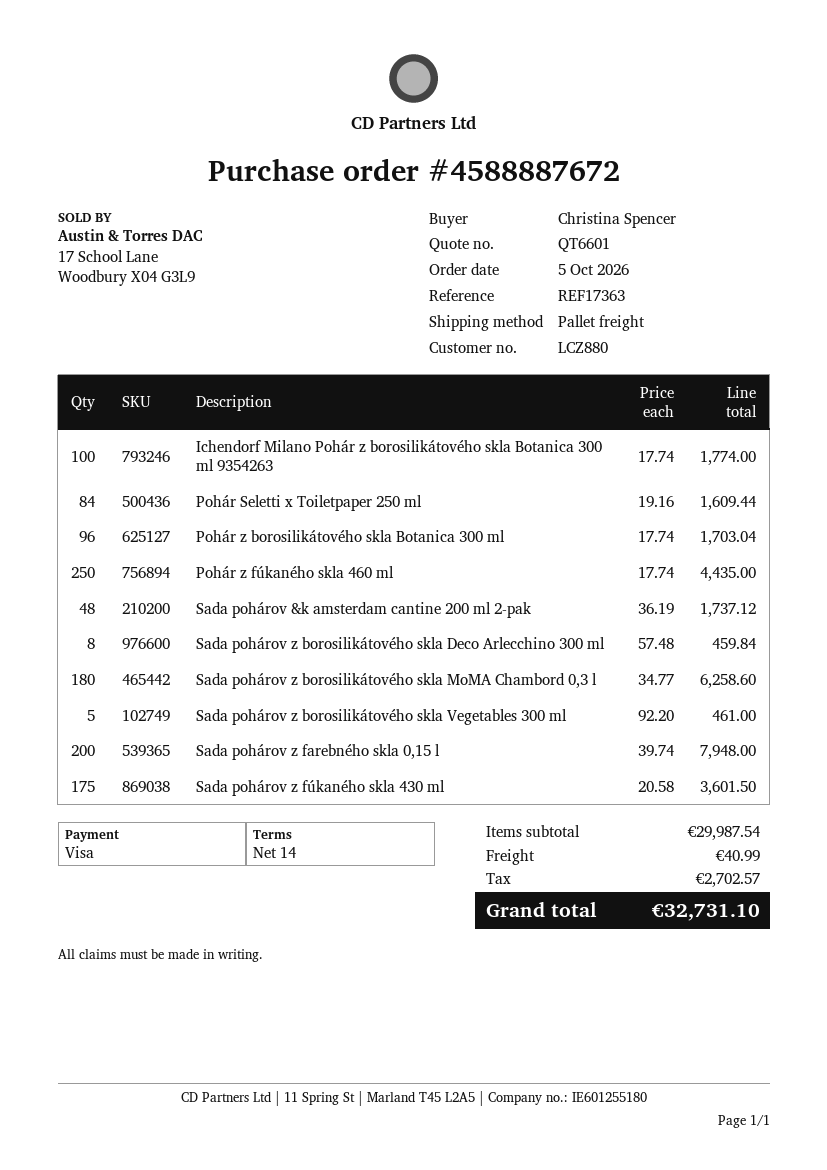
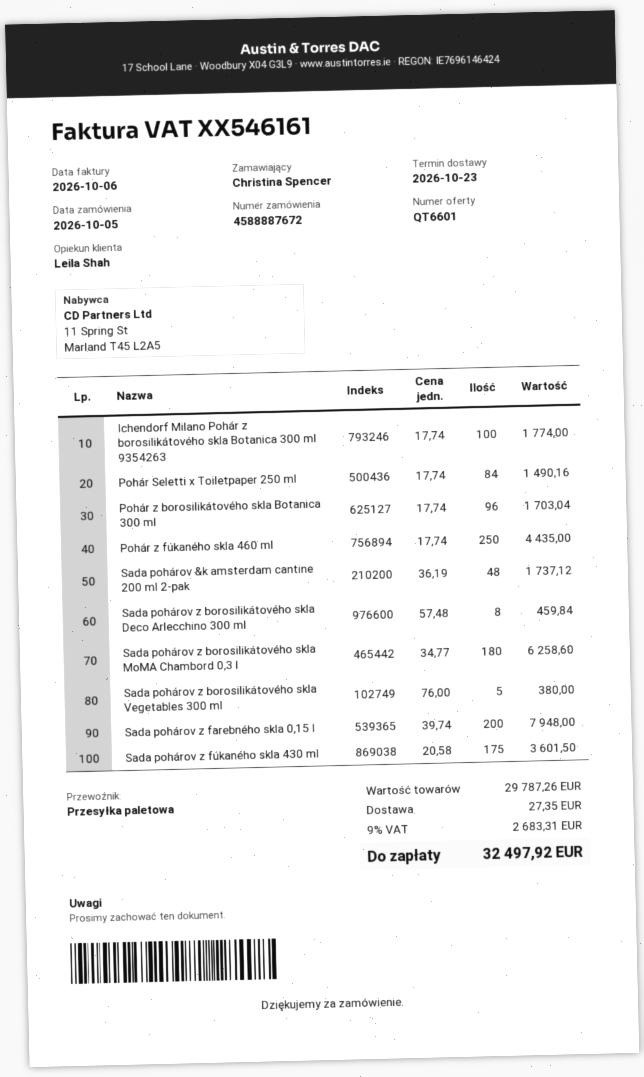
Pohár Seletti x Toiletpaper 250 ml: 84 x 19.16 = 1609.44 -> 84 x 17.74 = 1490.16
Sada pohárov z borosilikátového skla Vegetables 300 ml: 5 x 92.20 = 461.00 -> 5 x 76.00 = 380.00
subtotal: 29987.54 -> 29787.26
shipping: 40.99 -> 27.35
tax: 2702.57 -> 2683.31
total: 32731.10 -> 32497.92

